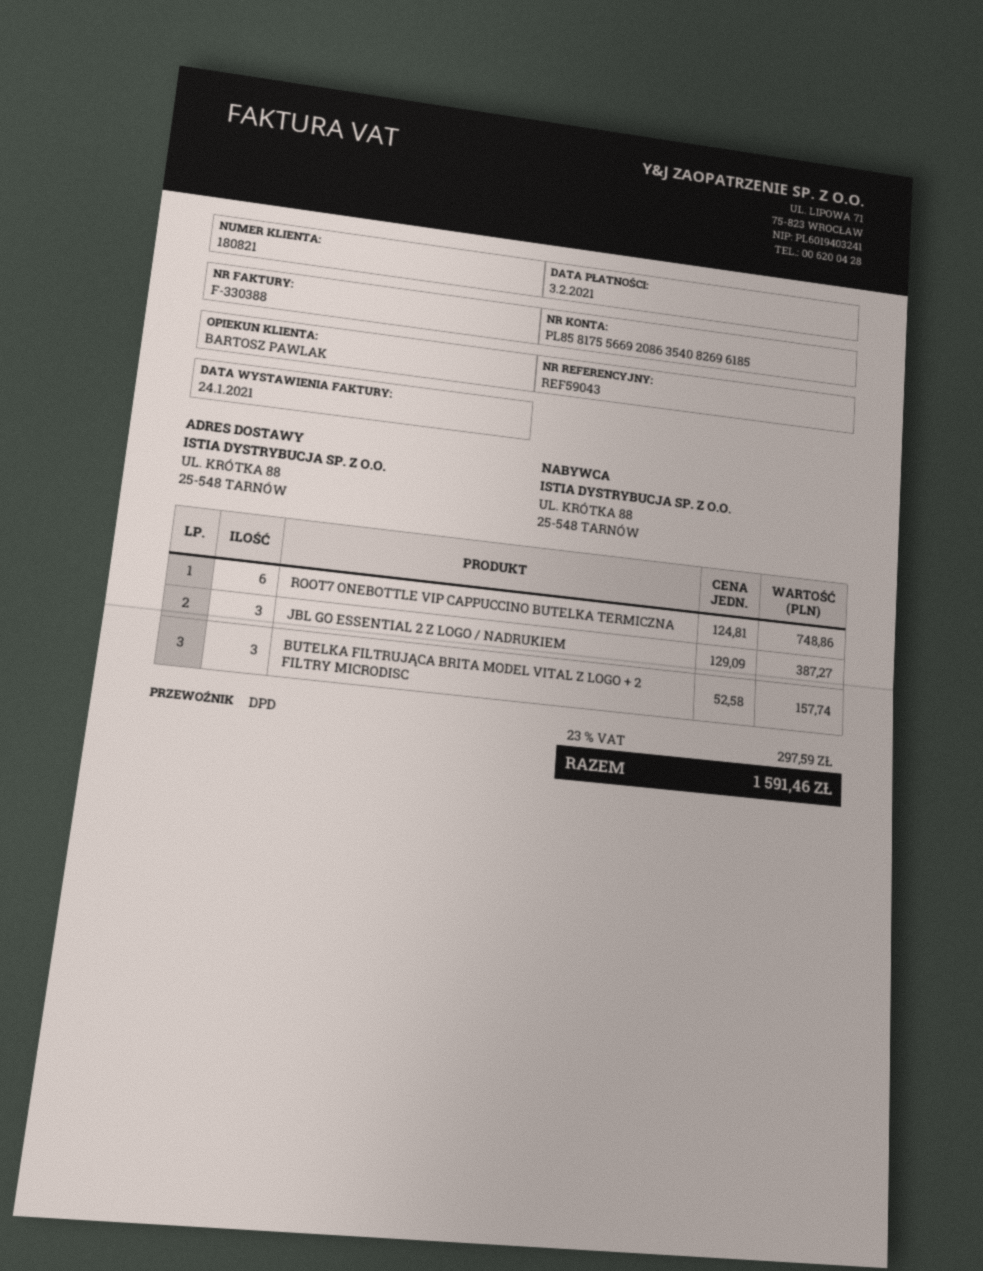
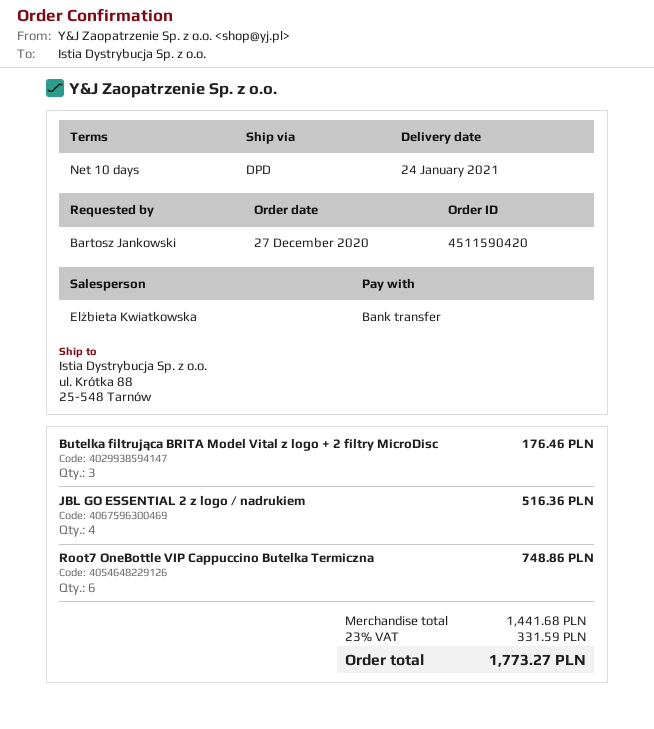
sales rep: BARTOSZ PAWLAK -> Elżbieta Kwiatkowska
JBL GO ESSENTIAL 2 Z LOGO / NADRUKIEM: 3 for 387.27 -> 4 for 516.36
BUTELKA FILTRUJĄCA BRITA MODEL VITAL Z LOGO + 2 FILTRY MICRODISC: 3 for 157.74 -> 3 for 176.46
tax: 23% = 297.59 -> 23% = 331.59
total: 1591.46 -> 1773.27

